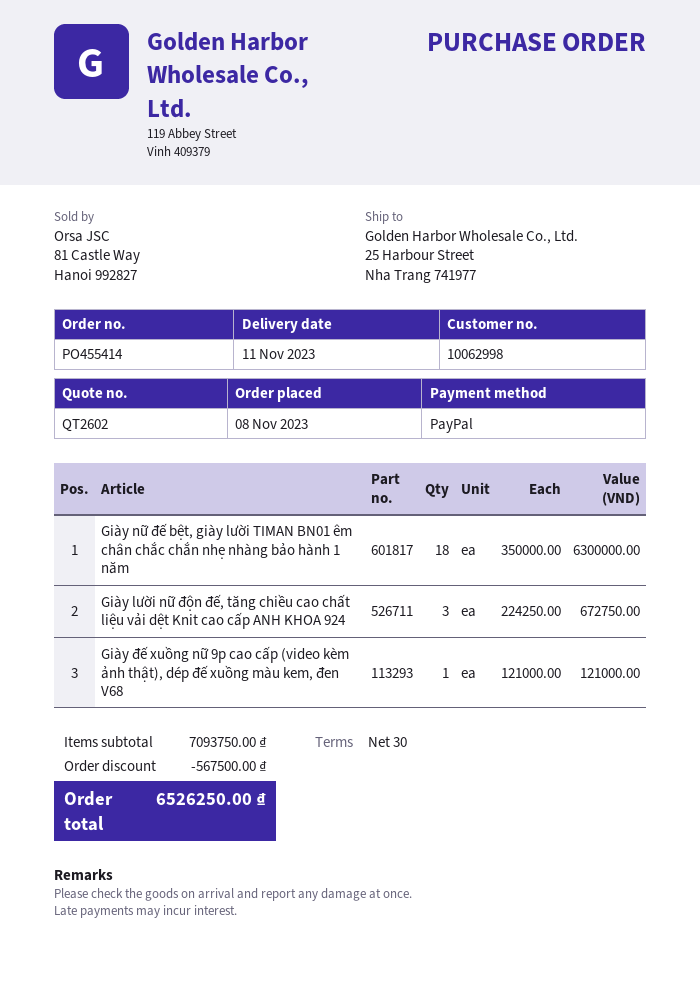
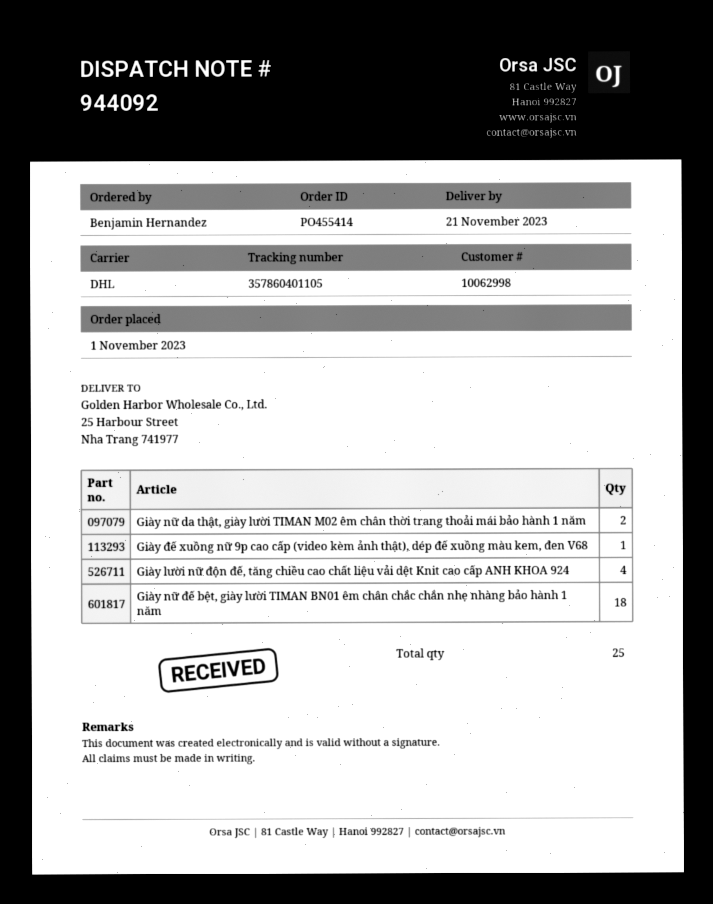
order date: 2023-11-08 -> 2023-11-01
delivery date: 2023-11-11 -> 2023-11-21
Giày lười nữ độn đế, tăng chiều cao chất liệu vải dệt Knit cao cấp ANH KHOA 924: 3 -> 4
Giày nữ da thật, giày lười TIMAN M02 êm chân thời trang thoải mái bảo hành 1 năm: none -> 2

